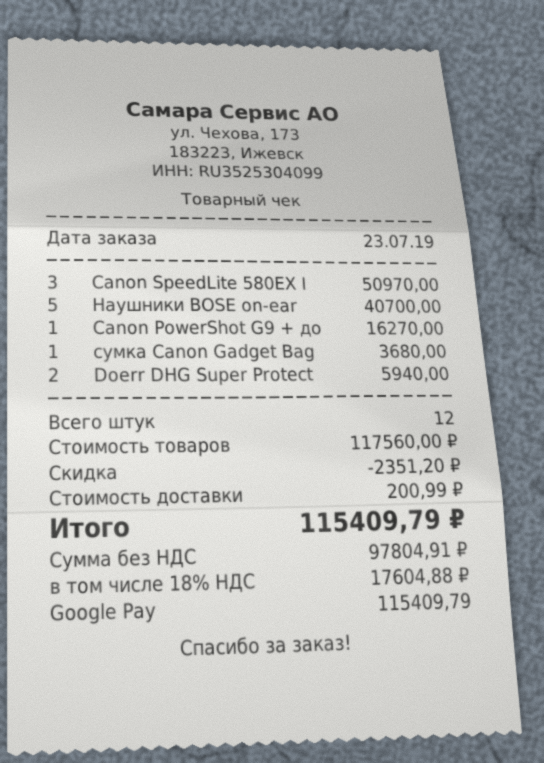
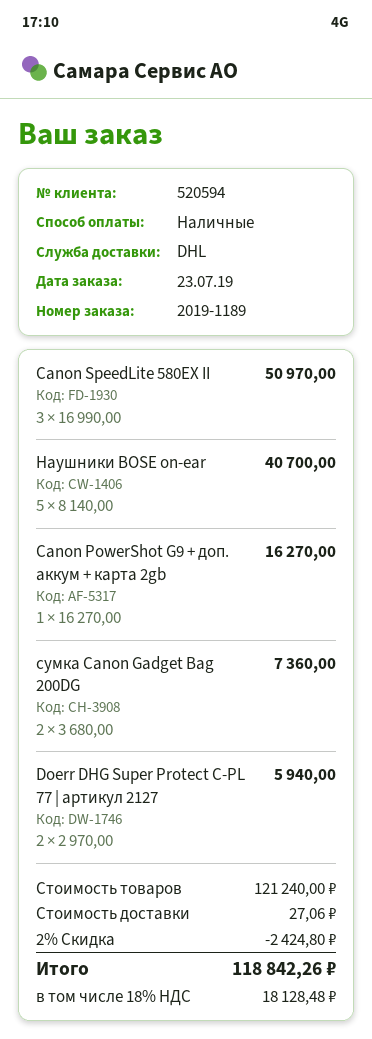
payment method: Google Pay -> cash
сумка Canon Gadget Bag: 1 for 3680.00 -> 2 for 7360.00
subtotal: 117560.00 -> 121240.00
discount: 2351.20 -> 2424.80
shipping: 200.99 -> 27.06
tax: 18% = 17604.88 -> 18% = 18128.48
total: 115409.79 -> 118842.26

